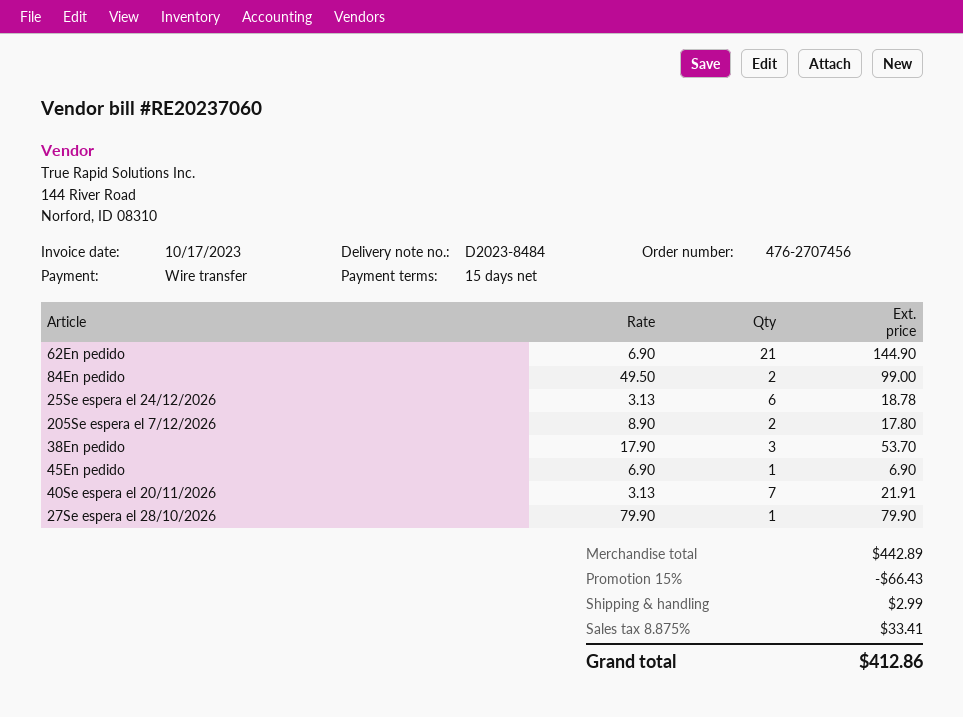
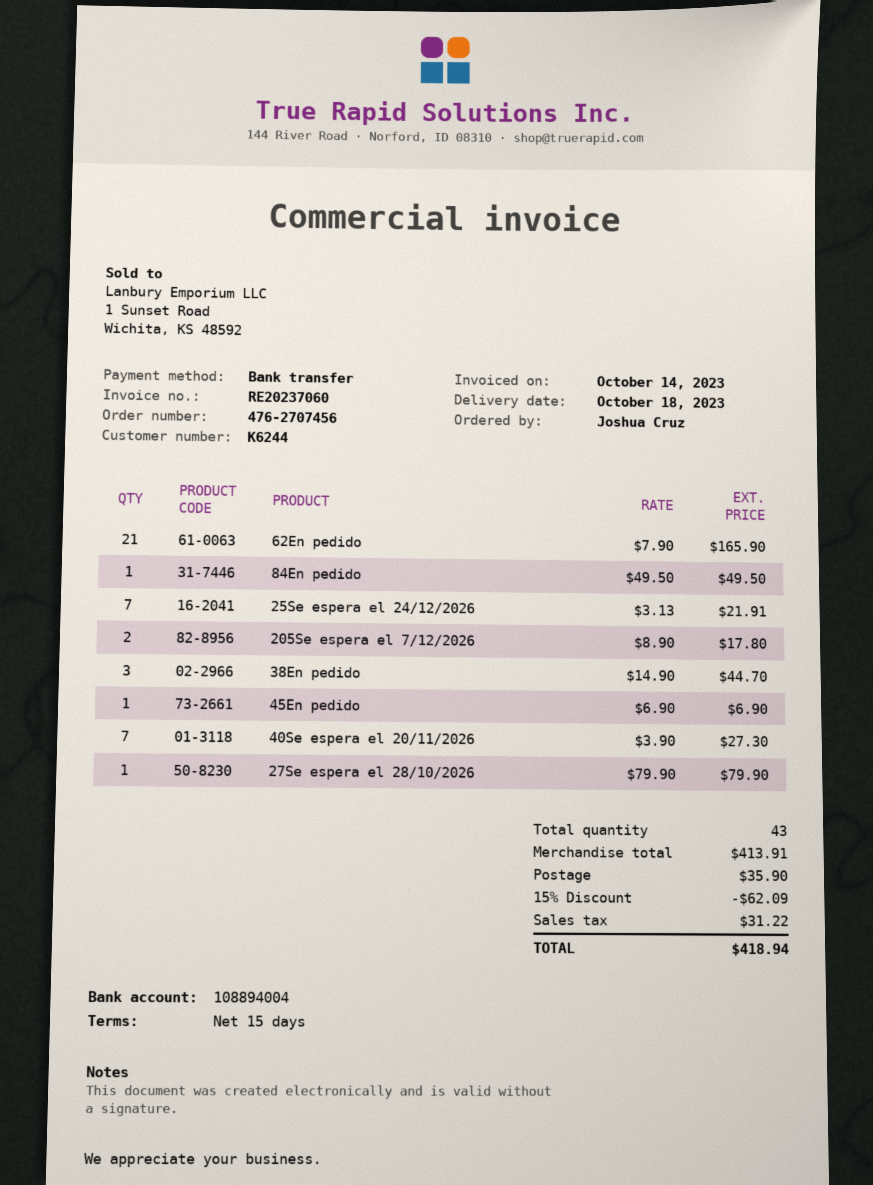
invoice date: 2023-10-17 -> 2023-10-14
62En pedido: 21 x 6.90 = 144.90 -> 21 x 7.90 = 165.90
84En pedido: 2 x 49.50 = 99.00 -> 1 x 49.50 = 49.50
25Se espera el 24/12/2026: 6 x 3.13 = 18.78 -> 7 x 3.13 = 21.91
38En pedido: 3 x 17.90 = 53.70 -> 3 x 14.90 = 44.70
40Se espera el 20/11/2026: 7 x 3.13 = 21.91 -> 7 x 3.90 = 27.30
subtotal: 442.89 -> 413.91
discount: 15% = 66.43 -> 15% = 62.09
shipping: 2.99 -> 35.90
tax: 33.41 -> 31.22
total: 412.86 -> 418.94

